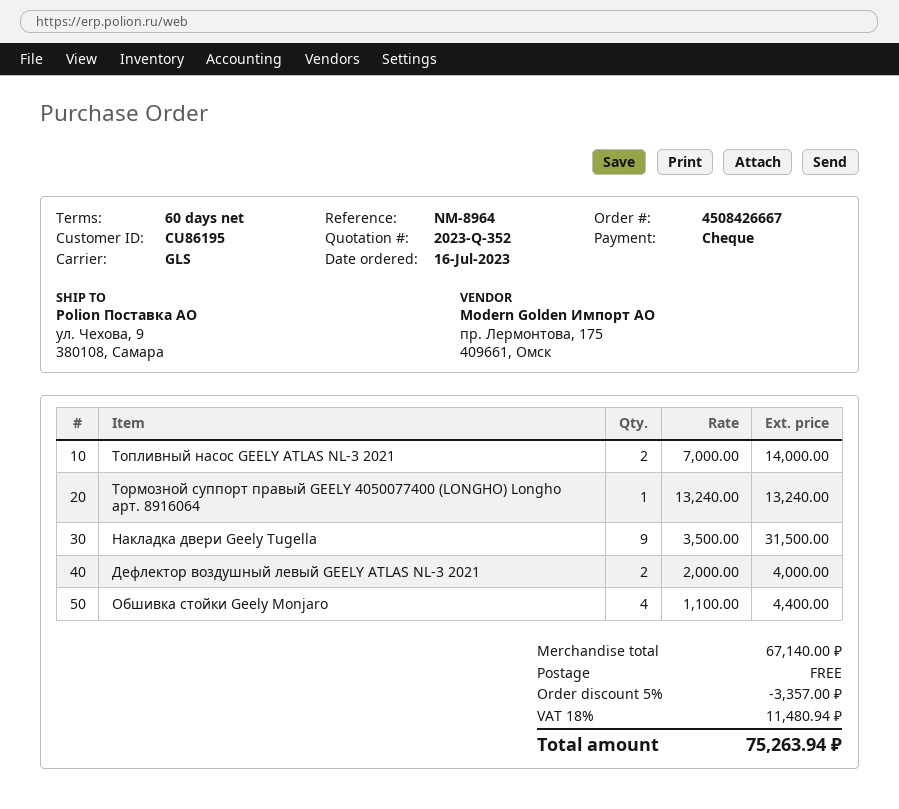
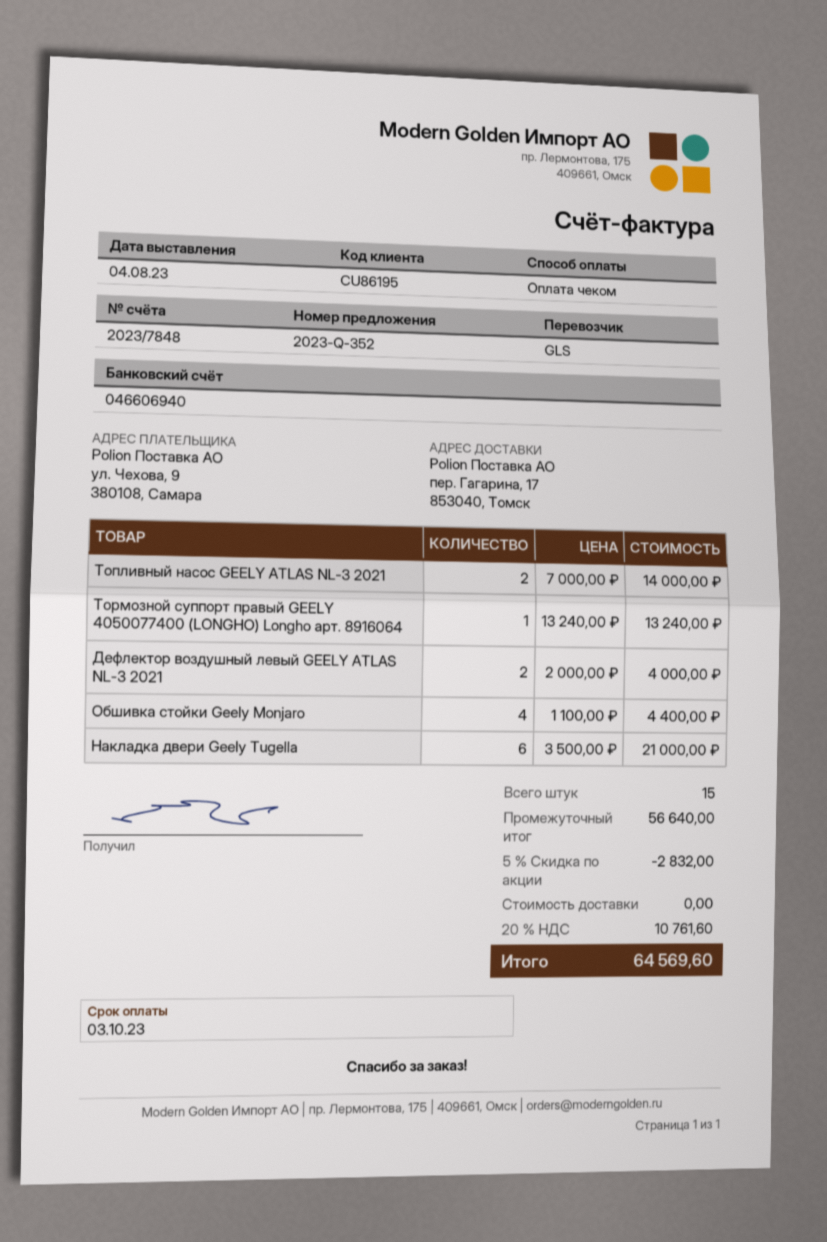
ship to: ул. Чехова, 9, 380108, Самара -> пер. Гагарина, 17, 853040, Томск
Накладка двери Geely Tugella: 9 x 3500.00 = 31500.00 -> 6 x 3500.00 = 21000.00
subtotal: 67140.00 -> 56640.00
discount: 5% = 3357.00 -> 5% = 2832.00
tax: 18% = 11480.94 -> 20% = 10761.60
total: 75263.94 -> 64569.60

